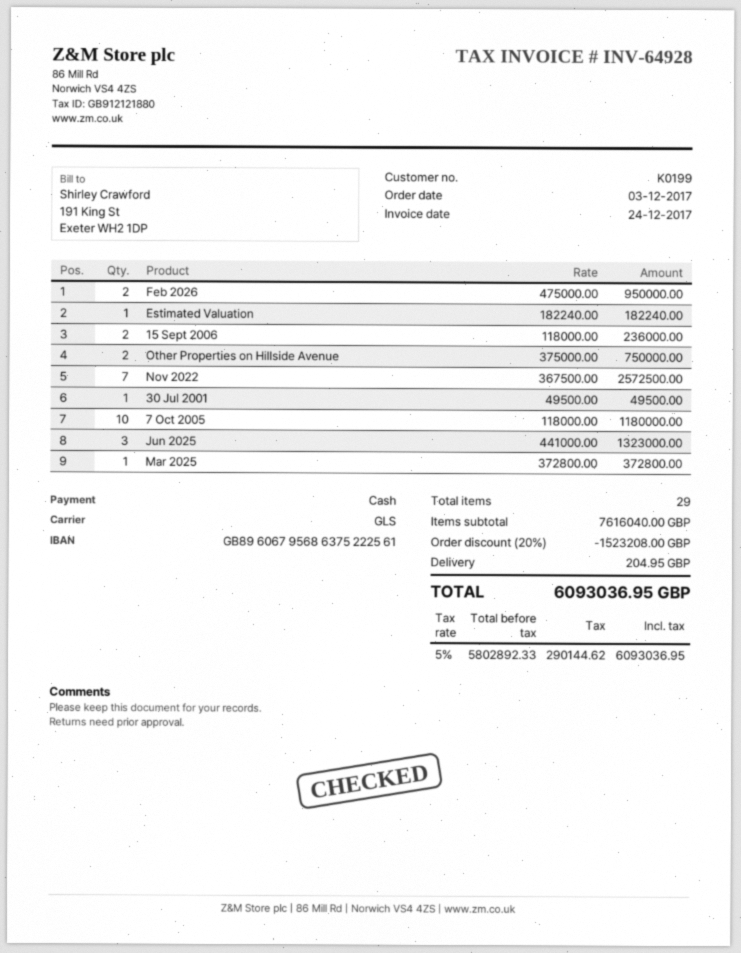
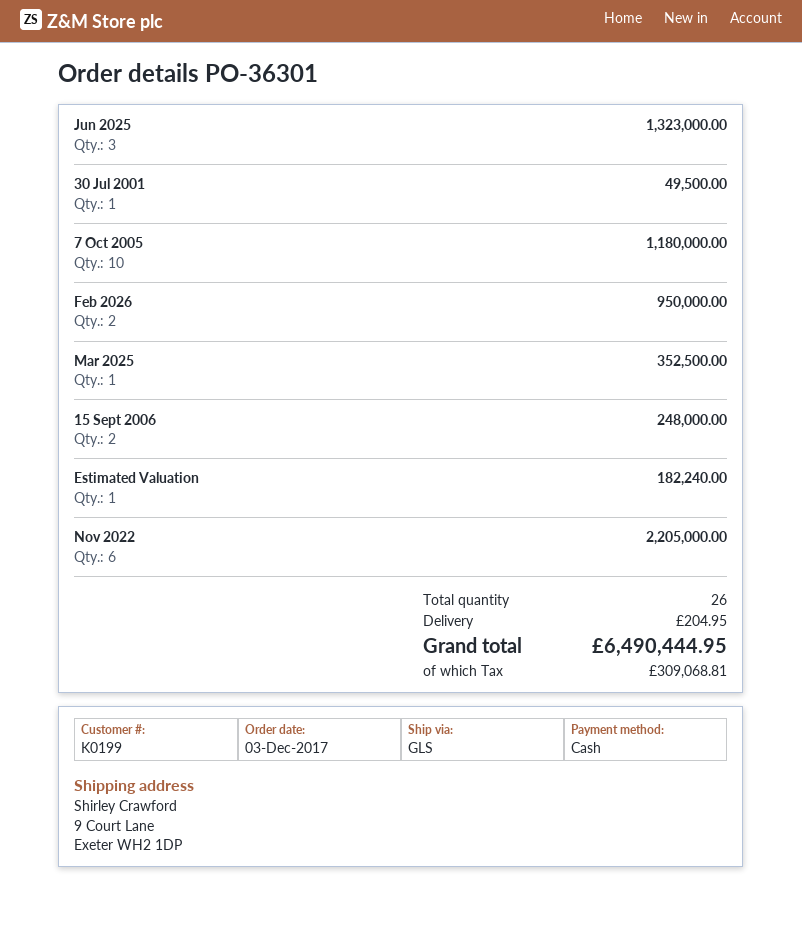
15 Sept 2006: 2 for 236000.00 -> 2 for 248000.00
Other Properties on Hillside Avenue: 2 for 750000.00 -> none
Nov 2022: 7 for 2572500.00 -> 6 for 2205000.00
Mar 2025: 1 for 372800.00 -> 1 for 352500.00
total quantity: 29 -> 26
discount: 20% = 1523208.00 -> none
tax: 290144.62 -> 309068.81
total: 6093036.95 -> 6490444.95

